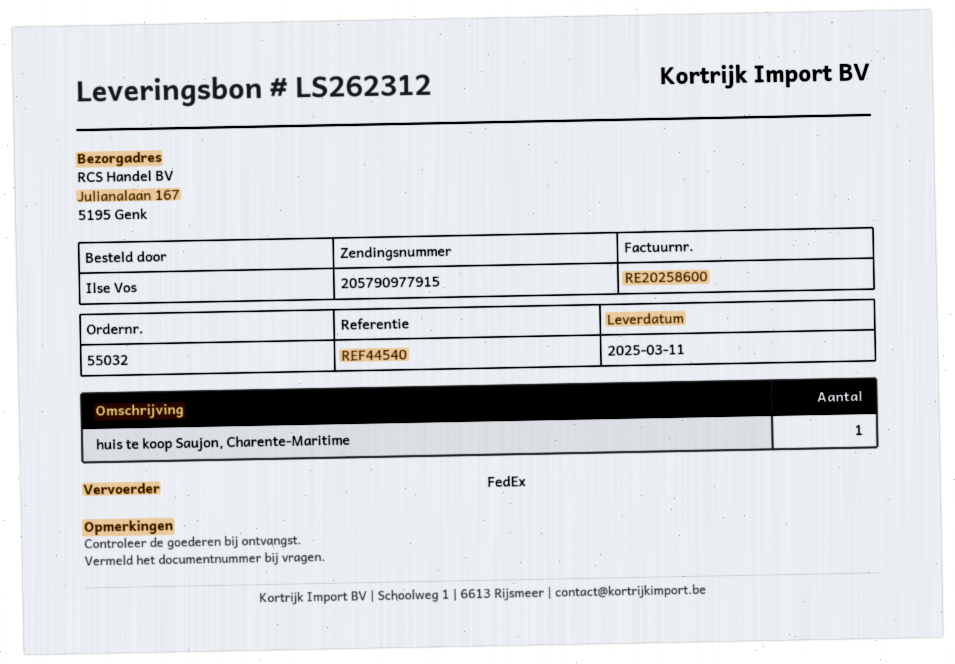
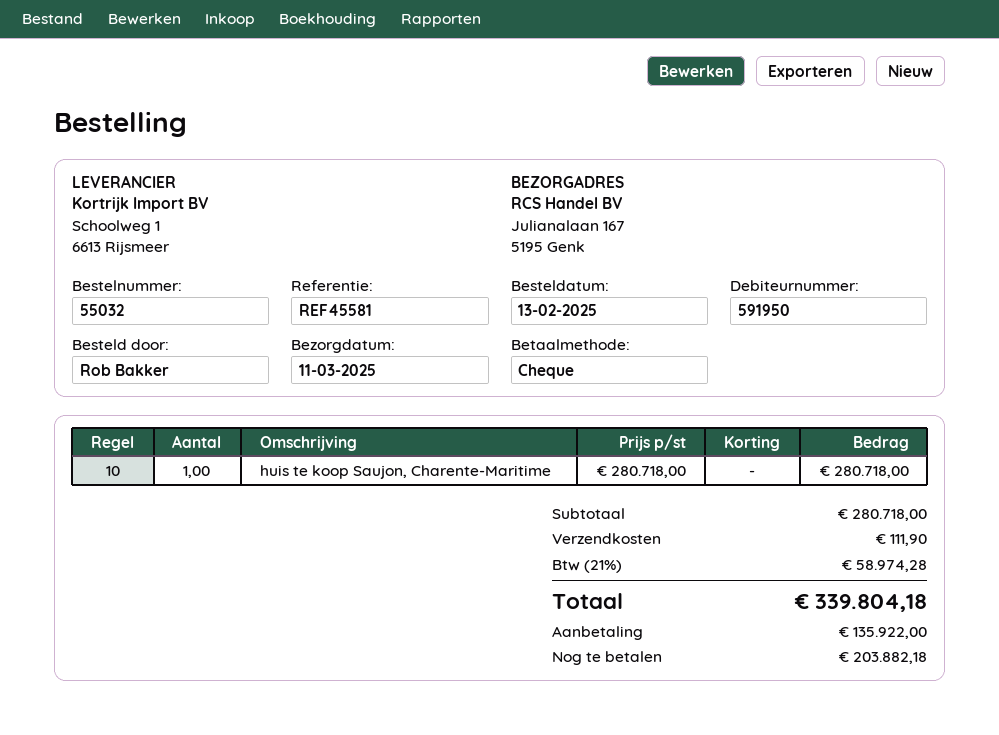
reference: REF44540 -> REF45581
ordered by: Ilse Vos -> Rob Bakker

